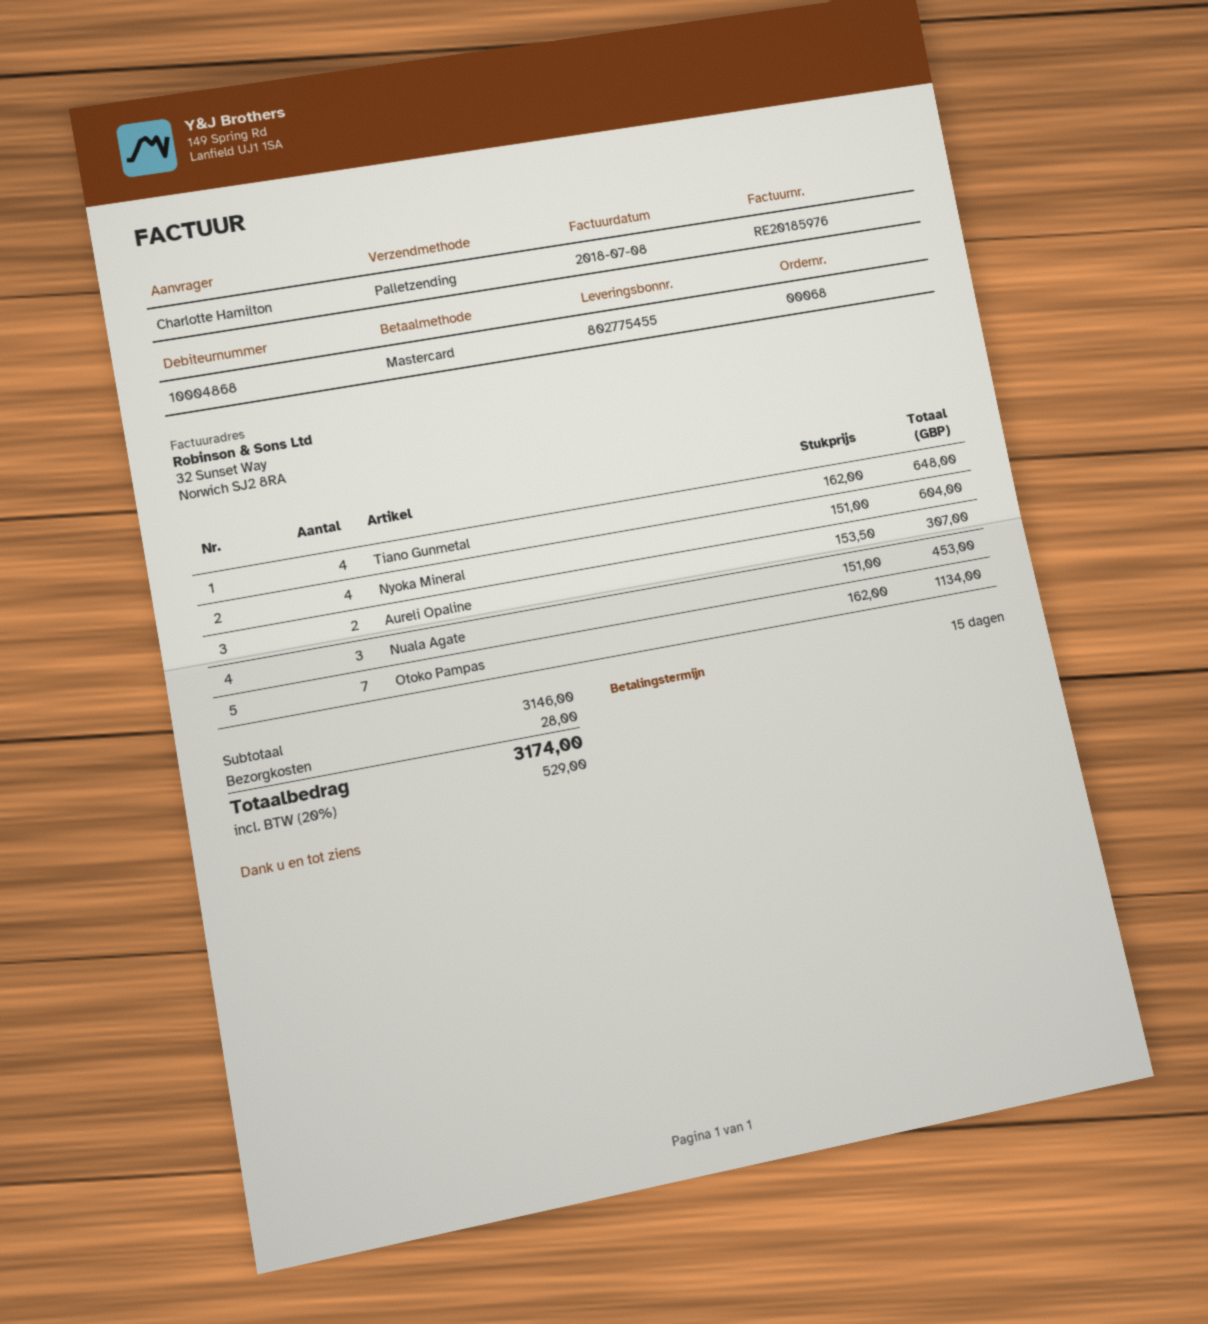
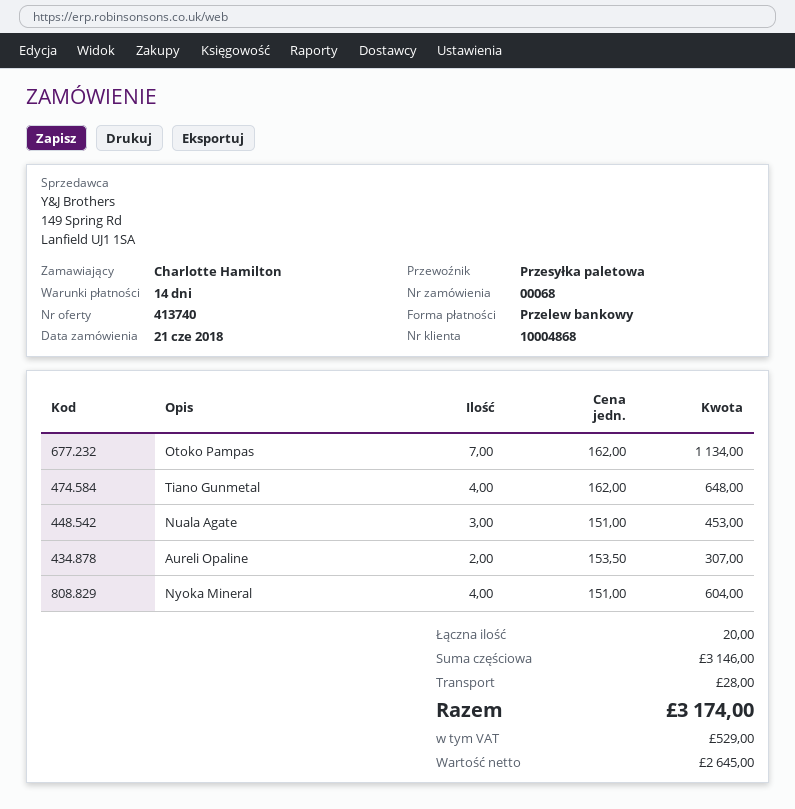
payment terms: 15 days -> 14 days
payment method: Mastercard -> bank transfer

